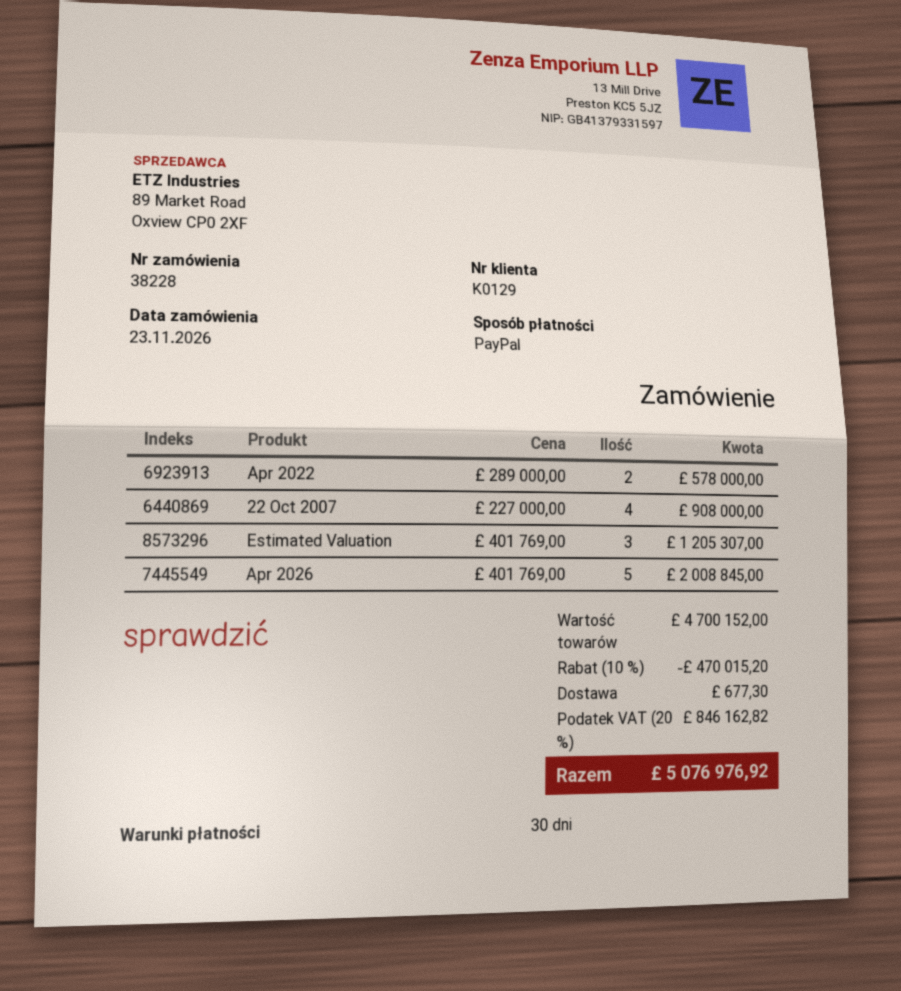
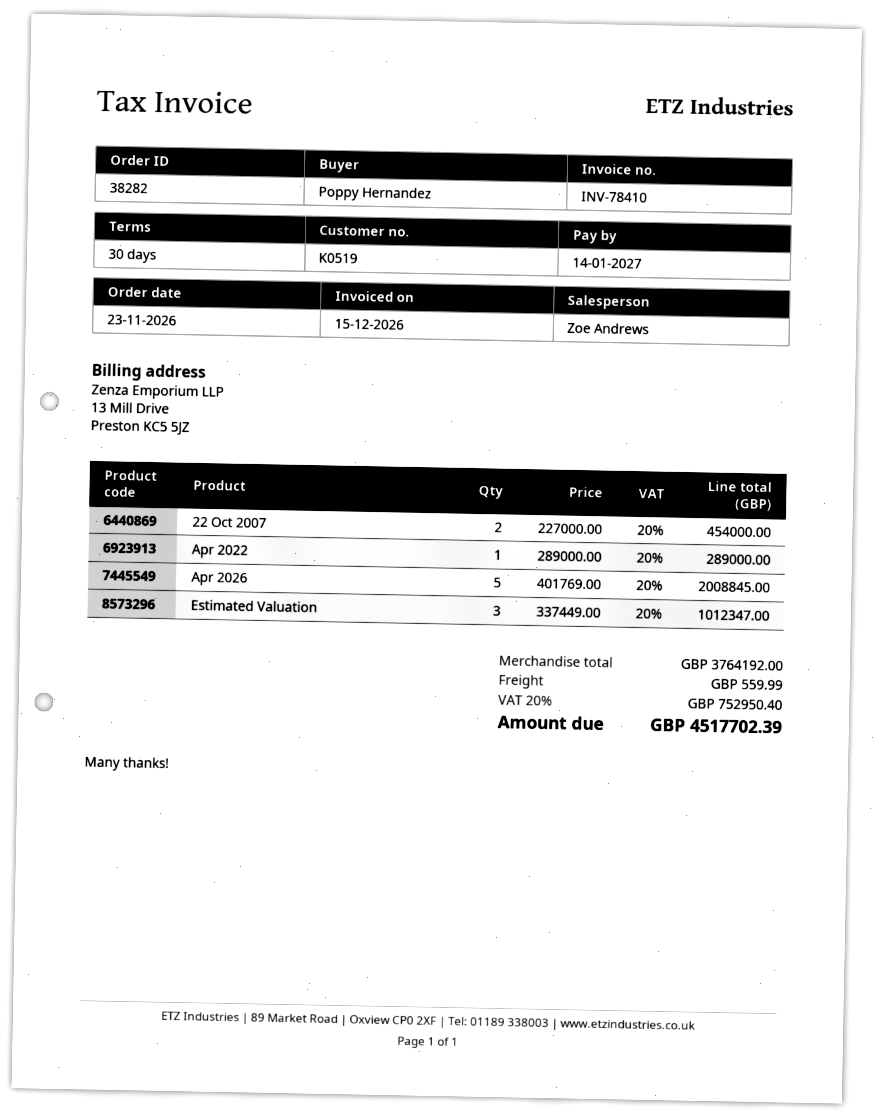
order number: 38228 -> 38282
customer number: K0129 -> K0519
Apr 2022: 2 x 289000.00 = 578000.00 -> 1 x 289000.00 = 289000.00
22 Oct 2007: 4 x 227000.00 = 908000.00 -> 2 x 227000.00 = 454000.00
Estimated Valuation: 3 x 401769.00 = 1205307.00 -> 3 x 337449.00 = 1012347.00
subtotal: 4700152.00 -> 3764192.00
discount: 10% = 470015.20 -> none
shipping: 677.30 -> 559.99
tax: 20% = 846162.82 -> 20% = 752950.40
total: 5076976.92 -> 4517702.39

